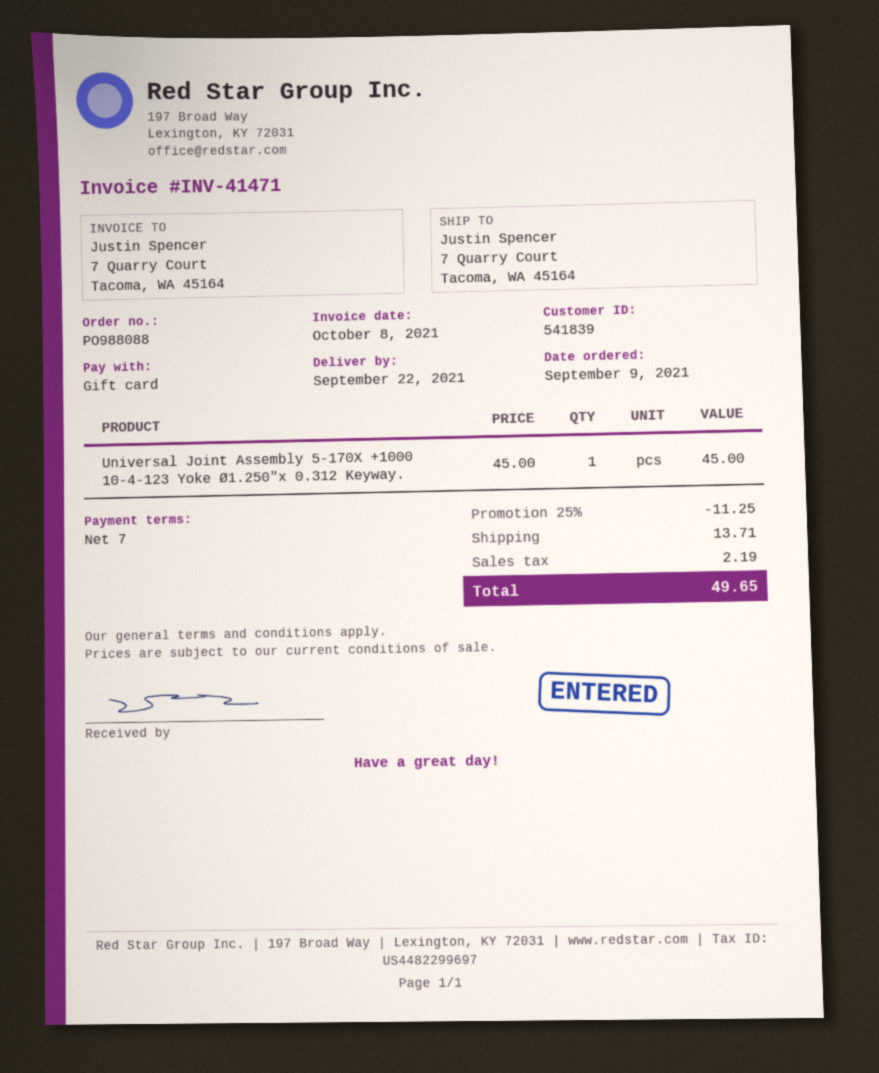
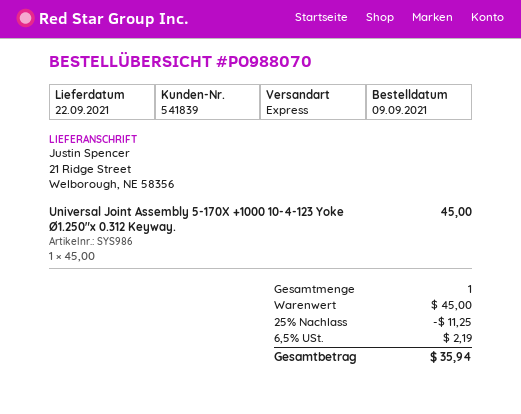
order number: PO988088 -> PO988070
ship to: 7 Quarry Court, Tacoma, WA 45164 -> 21 Ridge Street, Welborough, NE 58356
shipping: 13.71 -> none
total: 49.65 -> 35.94

